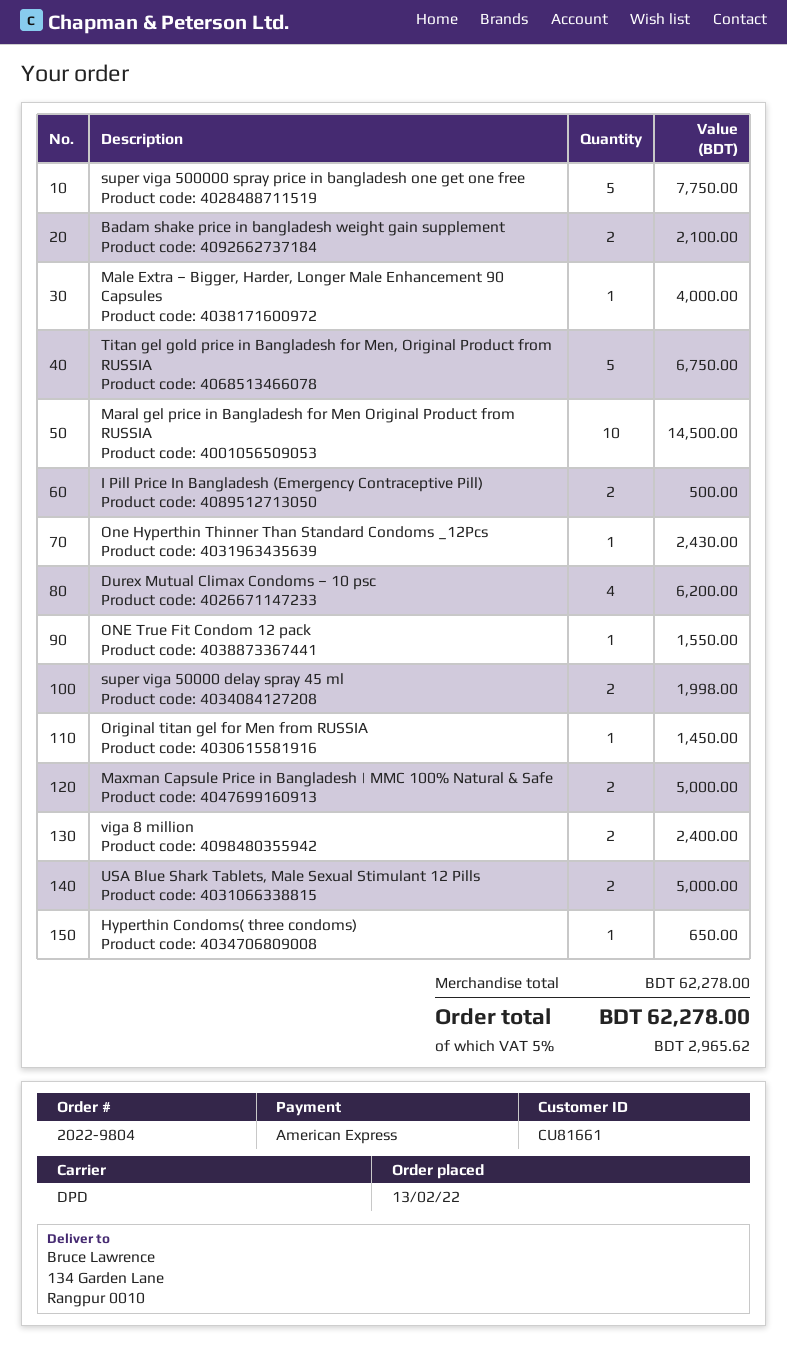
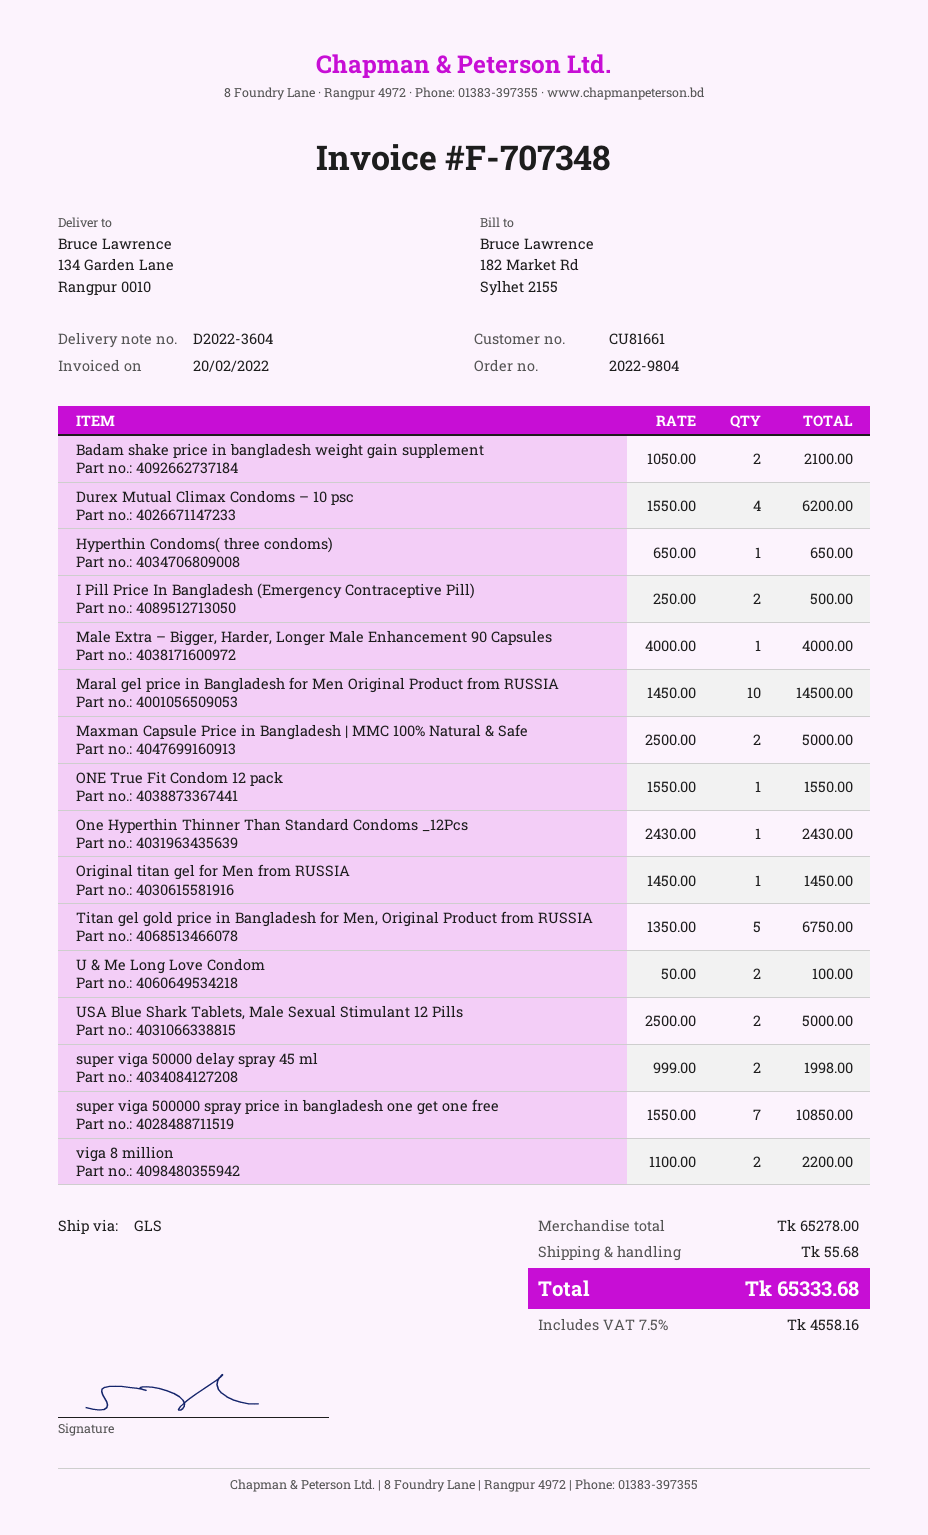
shipping method: DPD -> GLS
super viga 500000 spray price in bangladesh one get one free: 5 for 7750.00 -> 7 for 10850.00
viga 8 million: 2 for 2400.00 -> 2 for 2200.00
U & Me Long Love Condom: none -> 2 for 100.00
subtotal: 62278.00 -> 65278.00
shipping: none -> 55.68
tax: 5% = 2965.62 -> 7.5% = 4558.16
total: 62278.00 -> 65333.68

